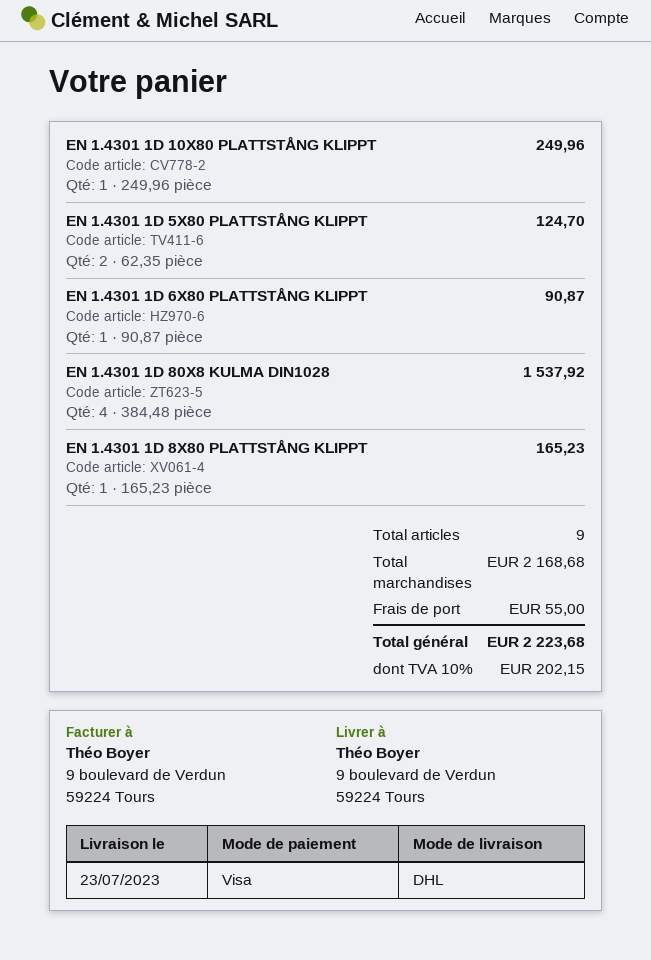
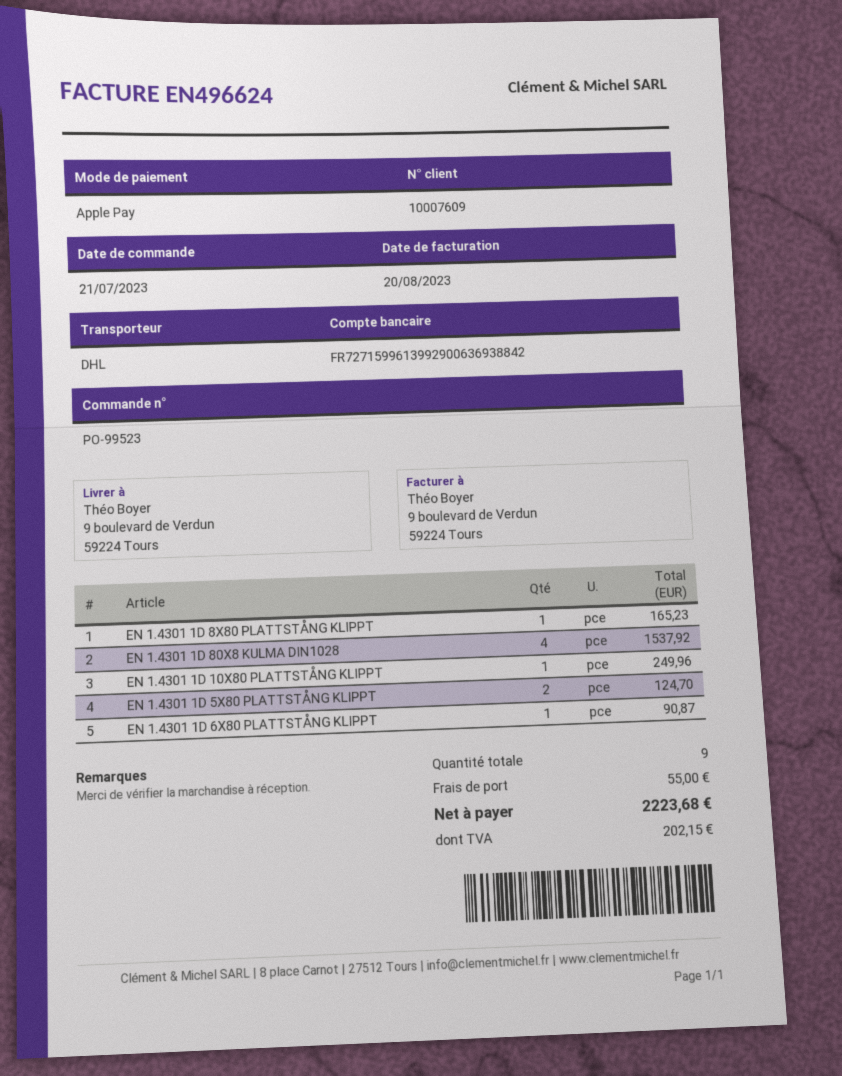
payment method: Visa -> Apple Pay

